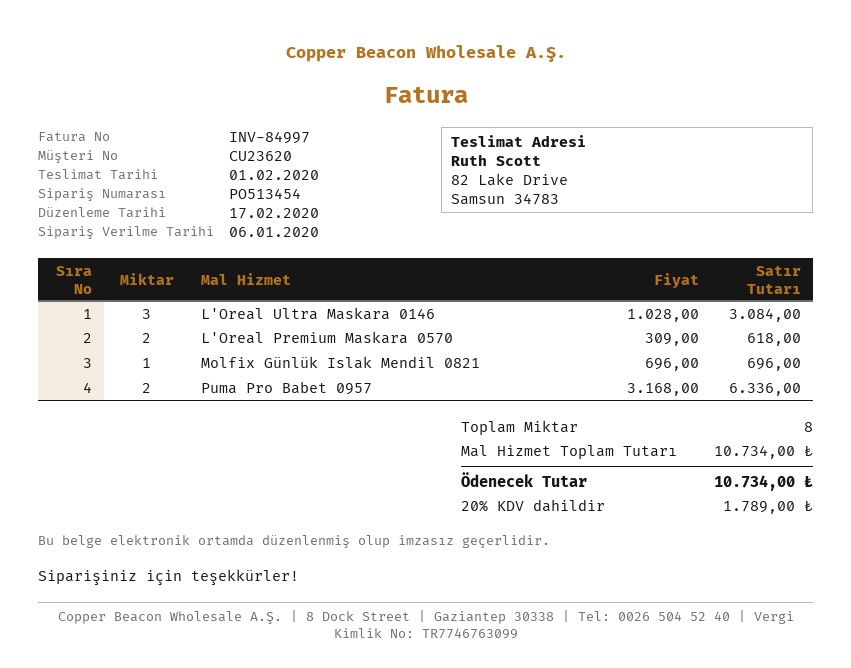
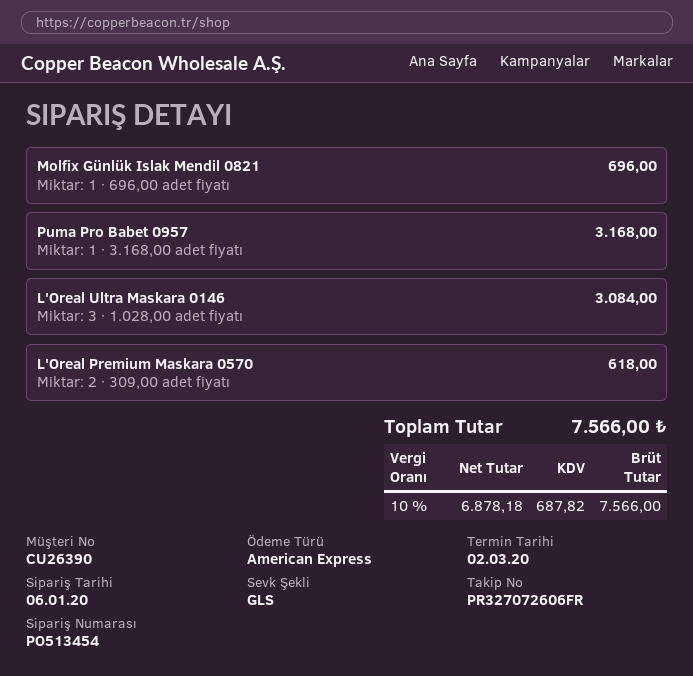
delivery date: 2020-02-01 -> 2020-03-02
customer number: CU23620 -> CU26390
Puma Pro Babet 0957: 2 x 3168.00 = 6336.00 -> 1 x 3168.00 = 3168.00
tax: 20% = 1789.00 -> 10% = 687.82
total: 10734.00 -> 7566.00

